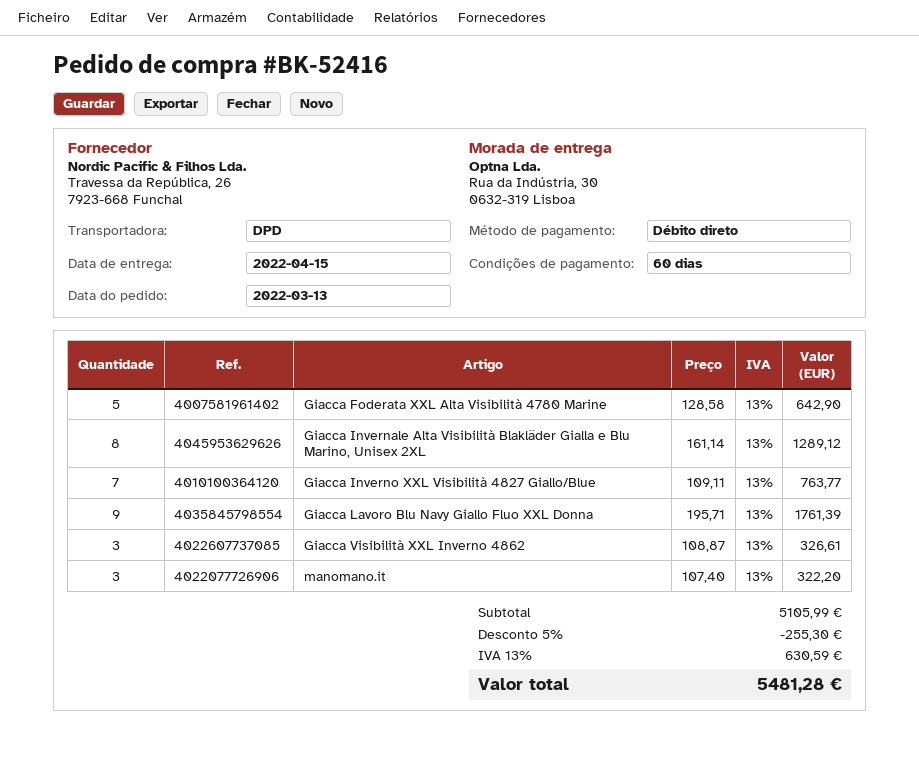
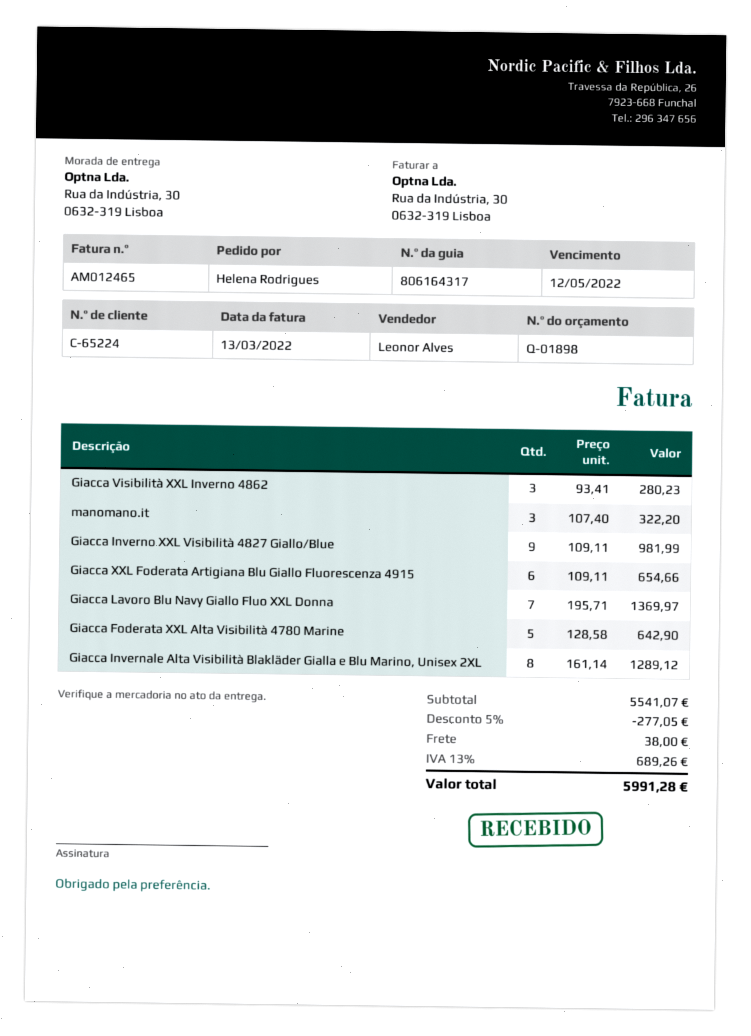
Giacca Inverno XXL Visibilità 4827 Giallo/Blue: 7 x 109.11 = 763.77 -> 9 x 109.11 = 981.99
Giacca Lavoro Blu Navy Giallo Fluo XXL Donna: 9 x 195.71 = 1761.39 -> 7 x 195.71 = 1369.97
Giacca Visibilità XXL Inverno 4862: 3 x 108.87 = 326.61 -> 3 x 93.41 = 280.23
Giacca XXL Foderata Artigiana Blu Giallo Fluorescenza 4915: none -> 6 x 109.11 = 654.66
subtotal: 5105.99 -> 5541.07
discount: 5% = 255.30 -> 5% = 277.05
shipping: none -> 38.00
tax: 13% = 630.59 -> 13% = 689.26
total: 5481.28 -> 5991.28

